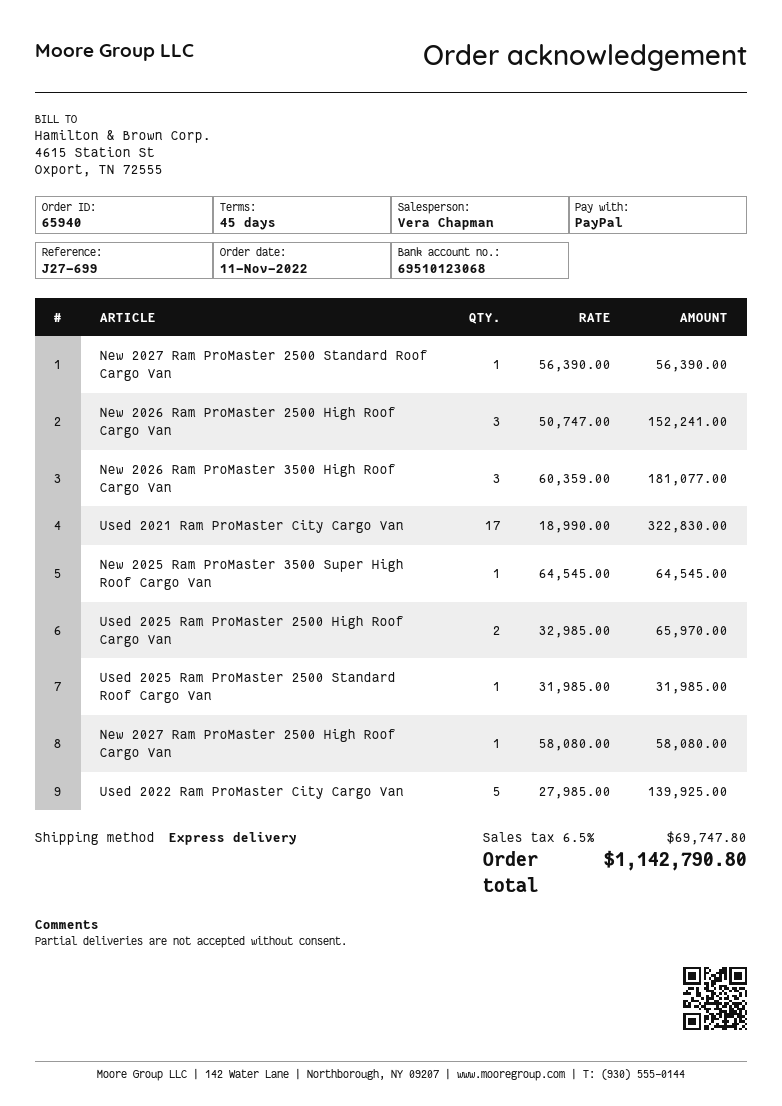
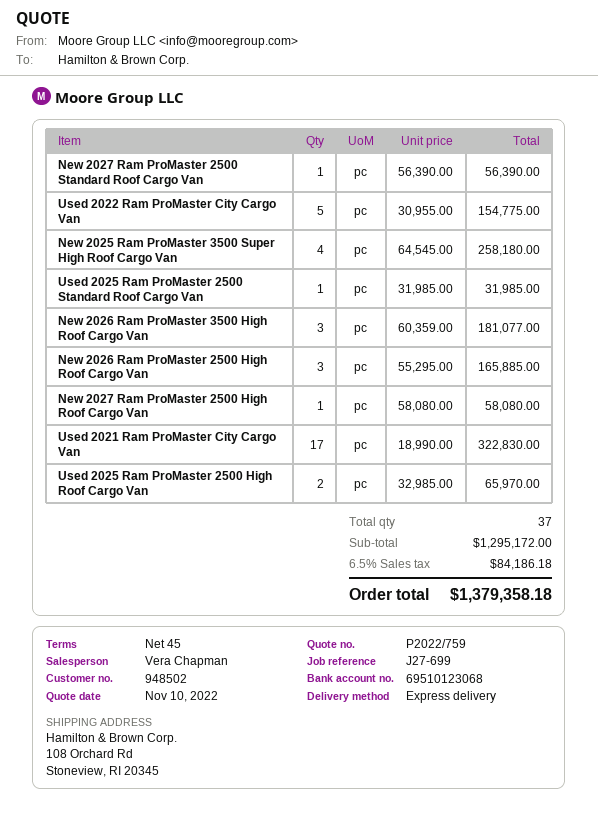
New 2026 Ram ProMaster 2500 High Roof Cargo Van: 3 x 50747.00 = 152241.00 -> 3 x 55295.00 = 165885.00
New 2025 Ram ProMaster 3500 Super High Roof Cargo Van: 1 x 64545.00 = 64545.00 -> 4 x 64545.00 = 258180.00
Used 2022 Ram ProMaster City Cargo Van: 5 x 27985.00 = 139925.00 -> 5 x 30955.00 = 154775.00
tax: 6.5% = 69747.80 -> 6.5% = 84186.18
total: 1142790.80 -> 1379358.18

